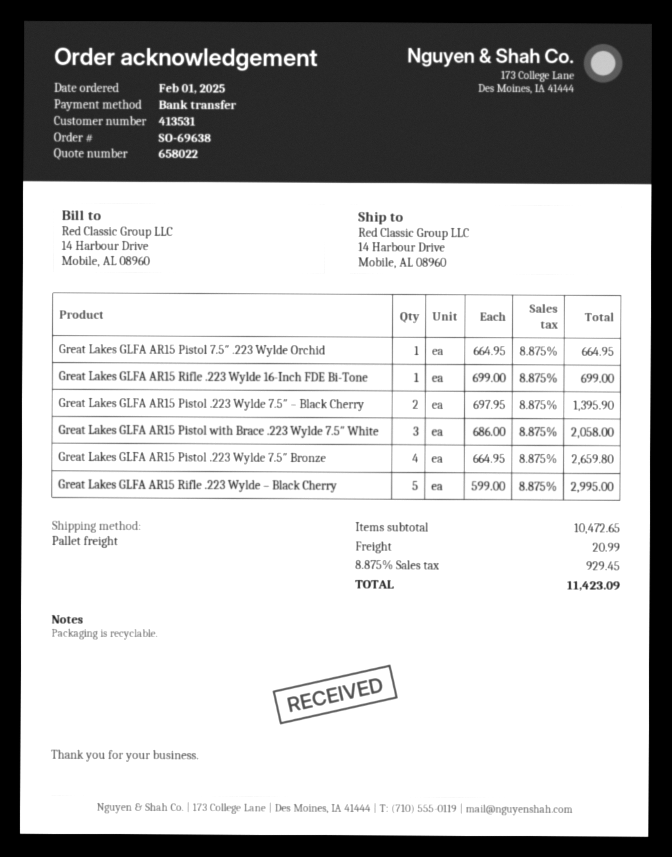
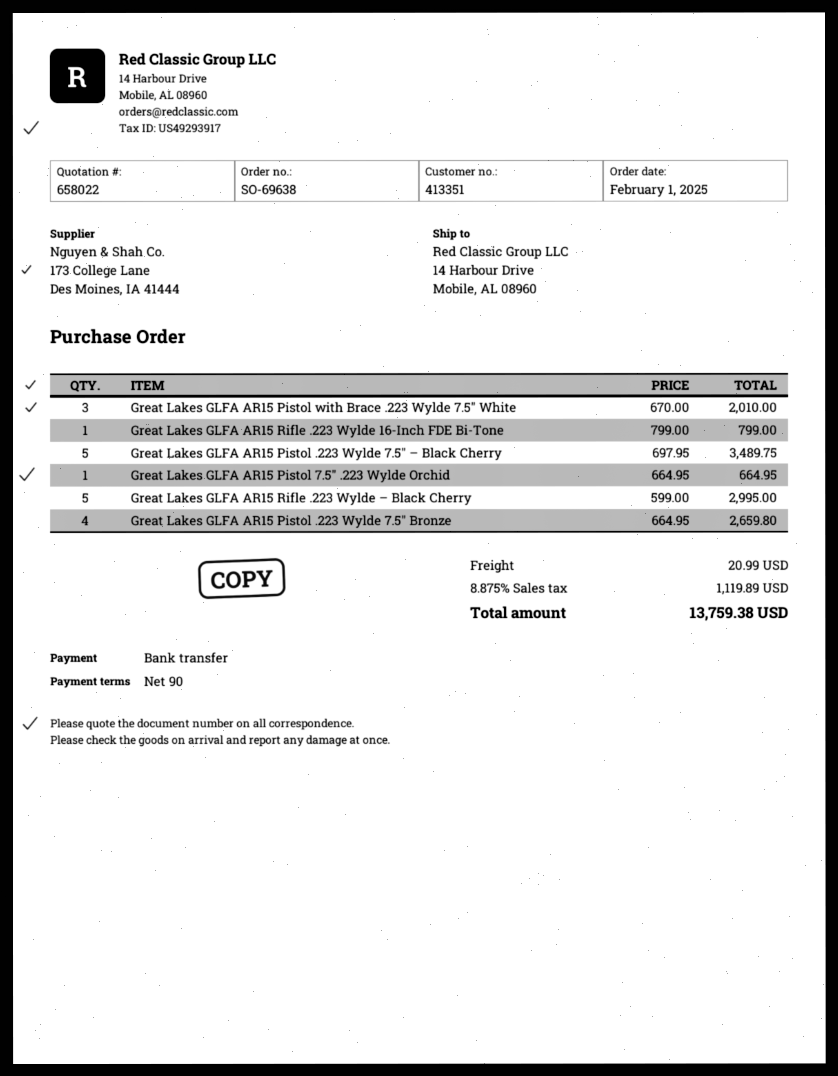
customer number: 413531 -> 413351
Great Lakes GLFA AR15 Rifle .223 Wylde 16-Inch FDE Bi-Tone: 1 x 699.00 = 699.00 -> 1 x 799.00 = 799.00
Great Lakes GLFA AR15 Pistol .223 Wylde 7.5″ – Black Cherry: 2 x 697.95 = 1395.90 -> 5 x 697.95 = 3489.75
Great Lakes GLFA AR15 Pistol with Brace .223 Wylde 7.5″ White: 3 x 686.00 = 2058.00 -> 3 x 670.00 = 2010.00
tax: 8.875% = 929.45 -> 8.875% = 1119.89
total: 11423.09 -> 13759.38

